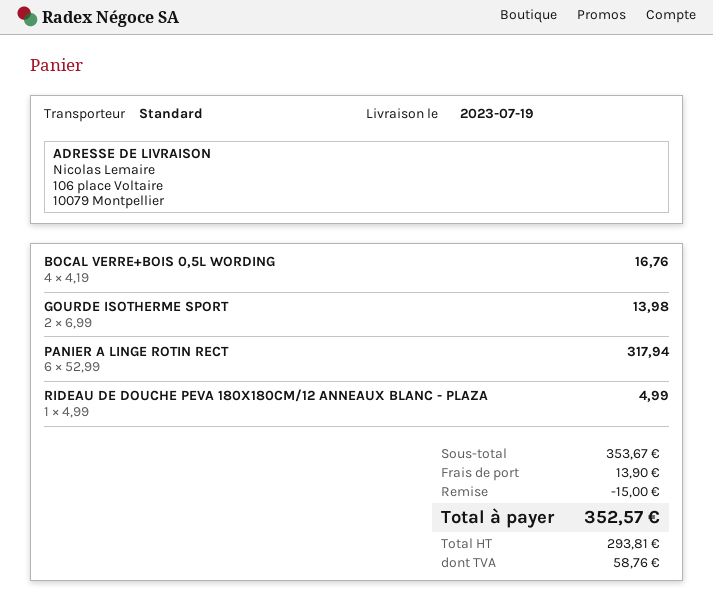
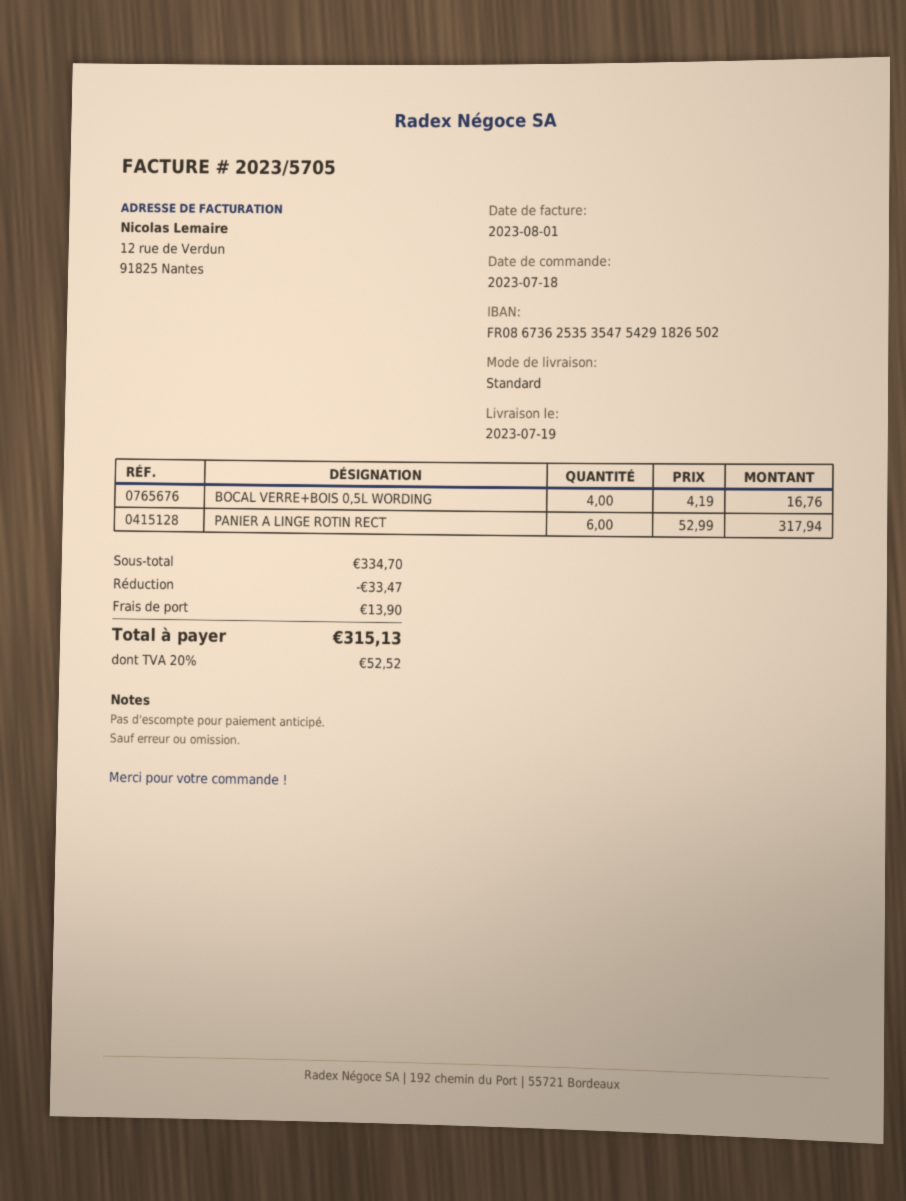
GOURDE ISOTHERME SPORT: 2 x 6.99 = 13.98 -> none
RIDEAU DE DOUCHE PEVA 180X180CM/12 ANNEAUX BLANC - PLAZA: 1 x 4.99 = 4.99 -> none
subtotal: 353.67 -> 334.70
discount: 15.00 -> 33.47
tax: 58.76 -> 52.52
total: 352.57 -> 315.13

